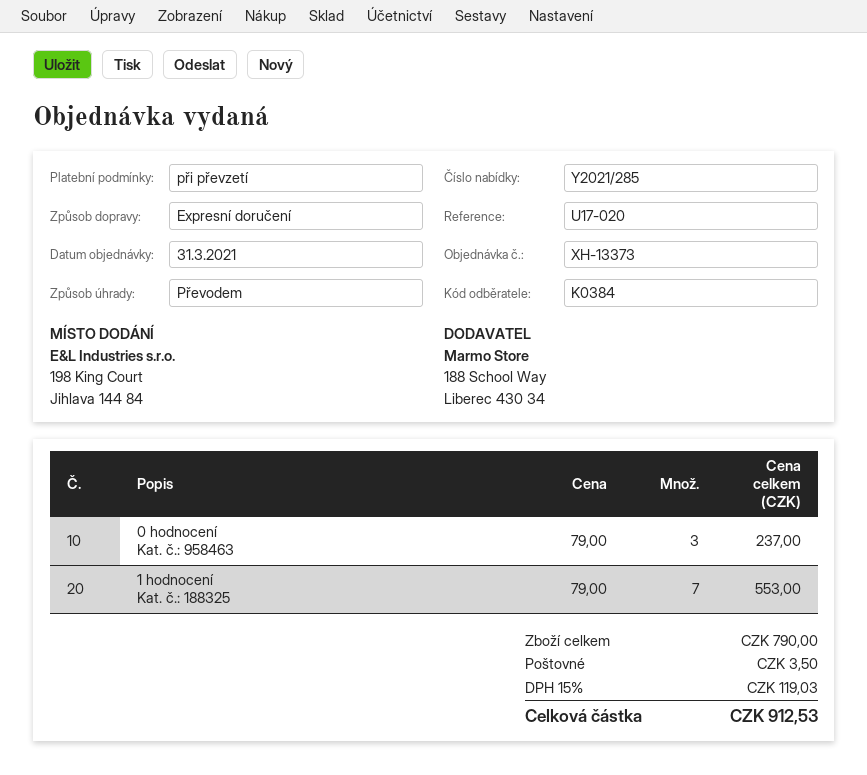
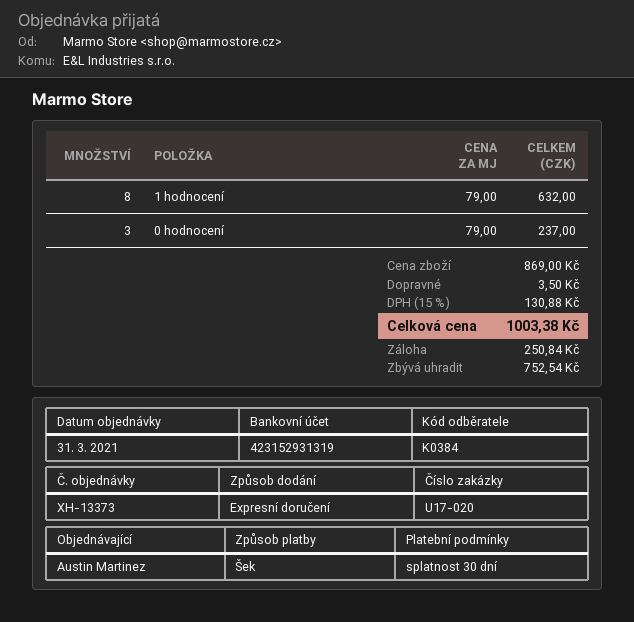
payment terms: on receipt -> 30 days
payment method: bank transfer -> cheque
1 hodnocení: 7 x 79.00 = 553.00 -> 8 x 79.00 = 632.00
subtotal: 790.00 -> 869.00
tax: 15% = 119.03 -> 15% = 130.88
total: 912.53 -> 1003.38

